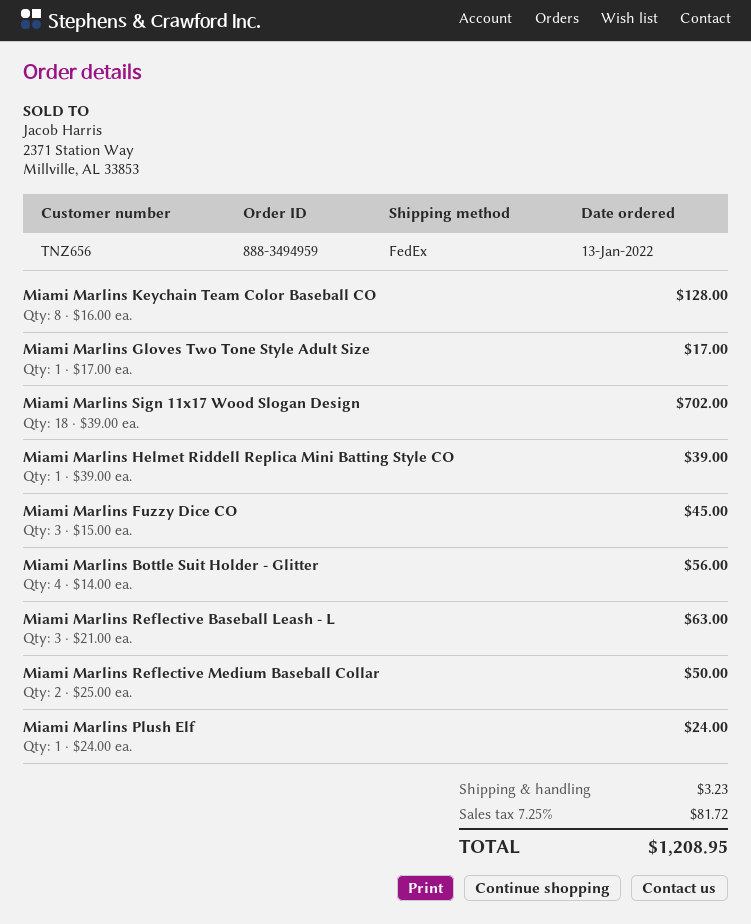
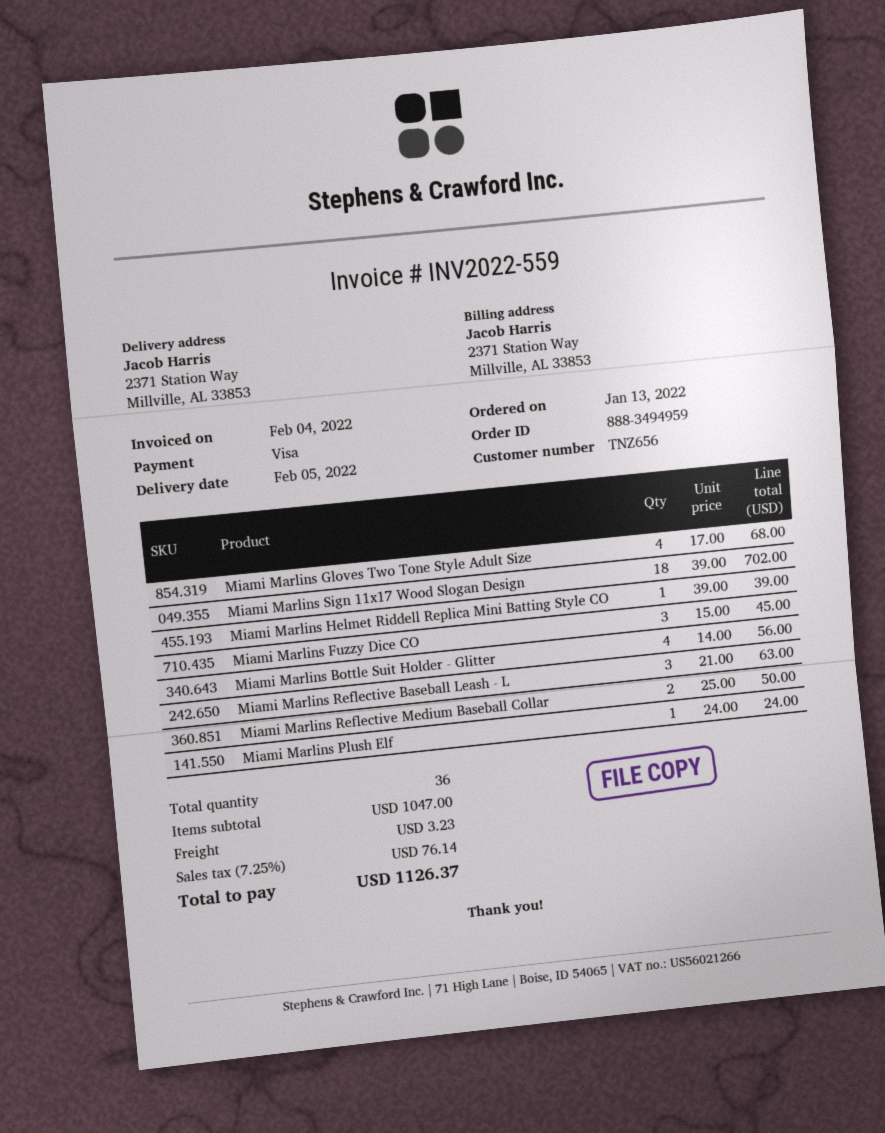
Miami Marlins Keychain Team Color Baseball CO: 8 x 16.00 = 128.00 -> none
Miami Marlins Gloves Two Tone Style Adult Size: 1 x 17.00 = 17.00 -> 4 x 17.00 = 68.00
tax: 7.25% = 81.72 -> 7.25% = 76.14
total: 1208.95 -> 1126.37

